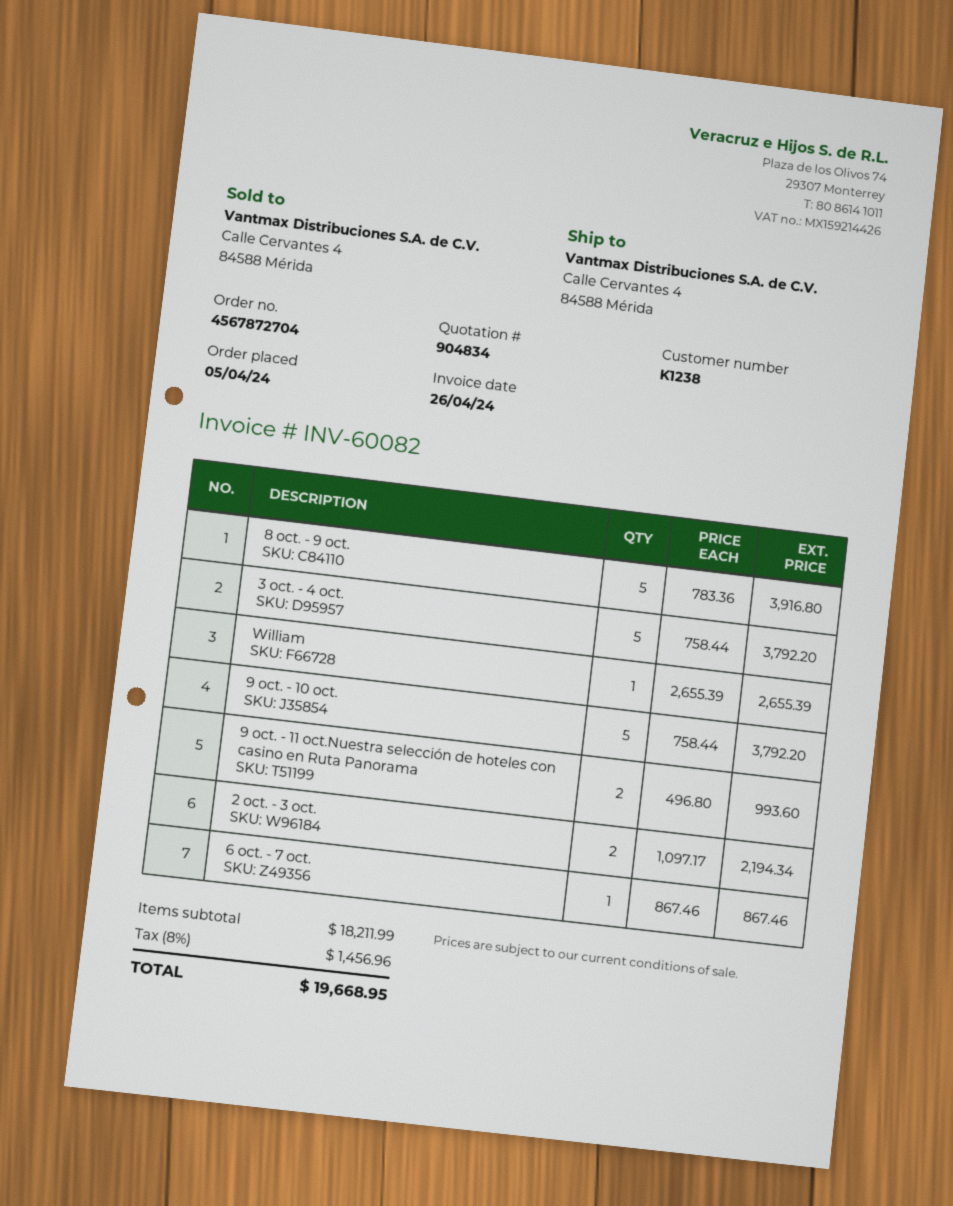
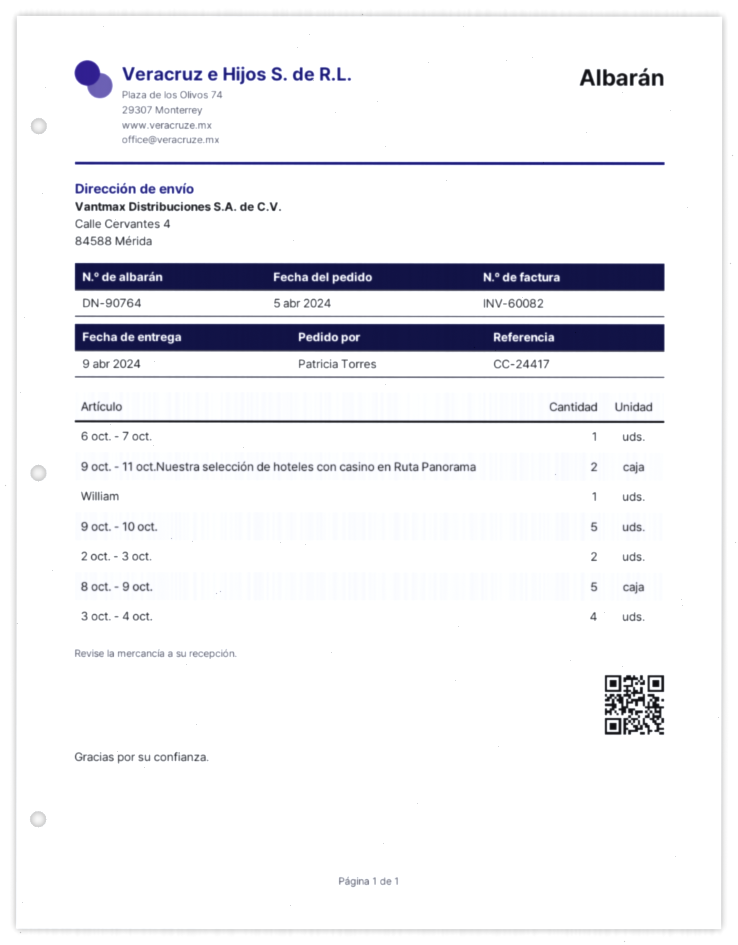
3 oct. - 4 oct.: 5 -> 4

